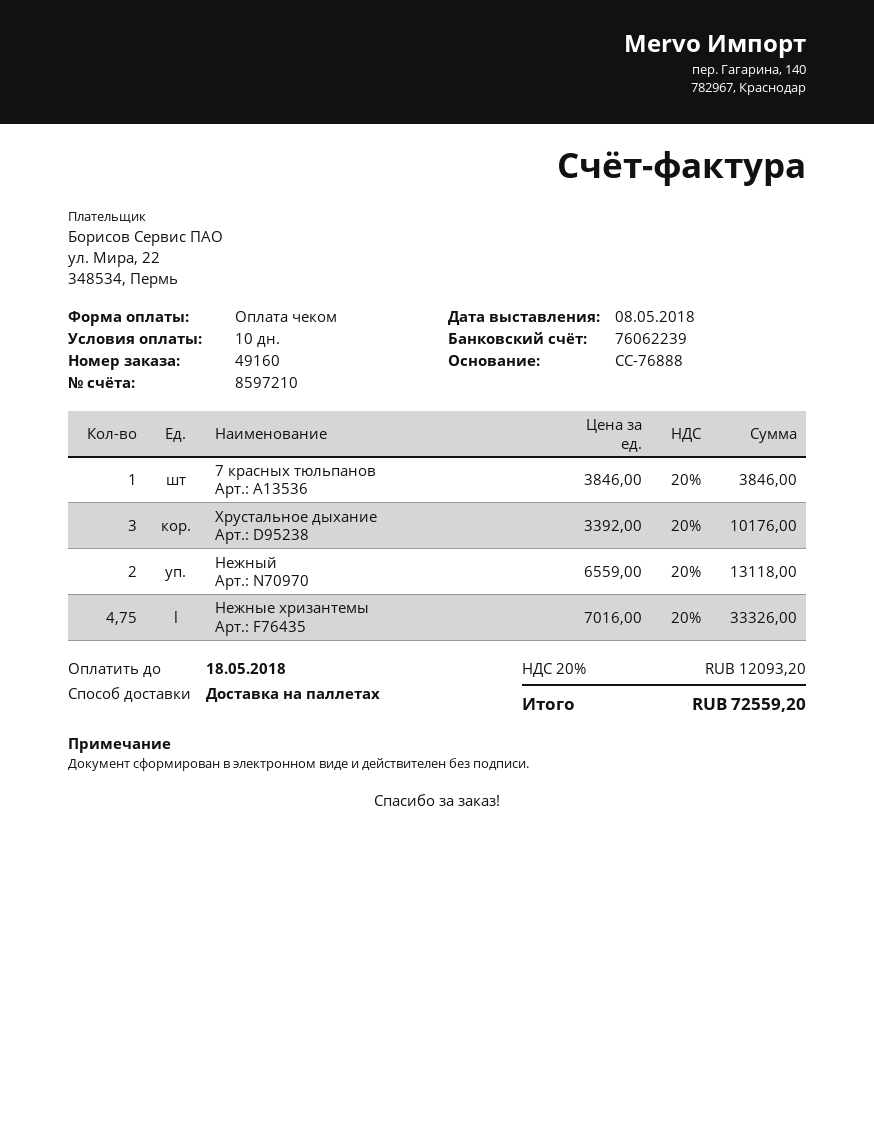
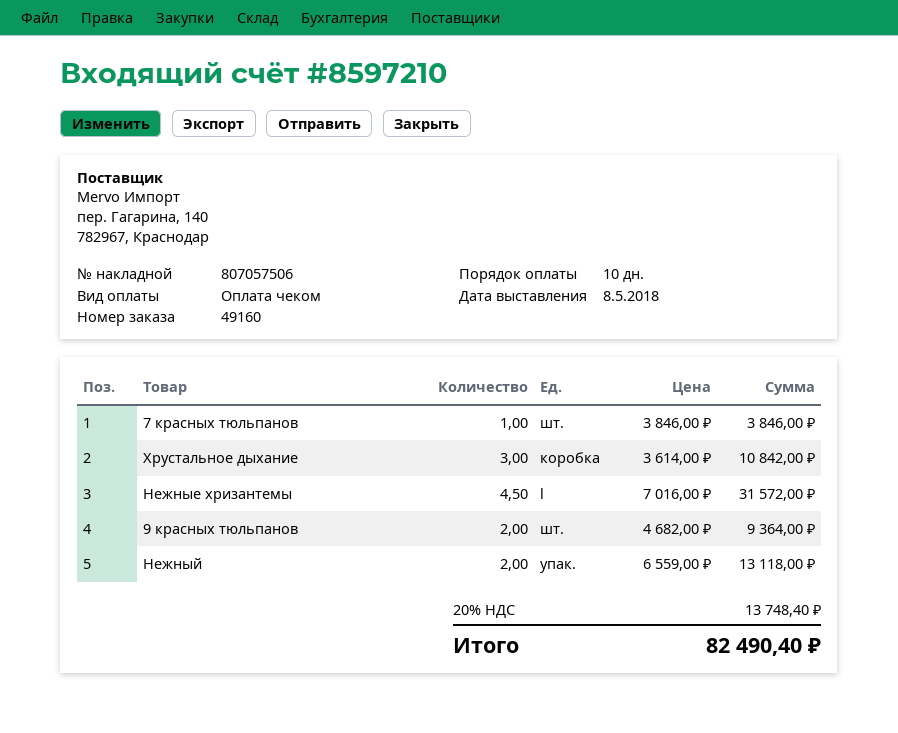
Хрустальное дыхание: 3 x 3392.00 = 10176.00 -> 3 x 3614.00 = 10842.00
Нежные хризантемы: 4.75 x 7016.00 = 33326.00 -> 4.5 x 7016.00 = 31572.00
9 красных тюльпанов: none -> 2 x 4682.00 = 9364.00
tax: 20% = 12093.20 -> 20% = 13748.40
total: 72559.20 -> 82490.40

